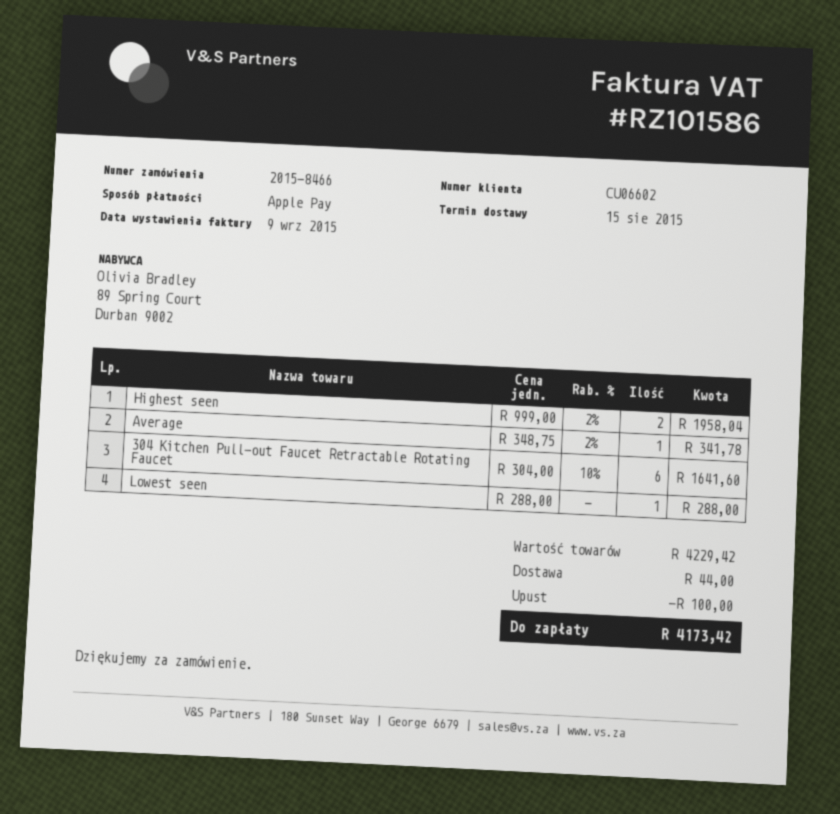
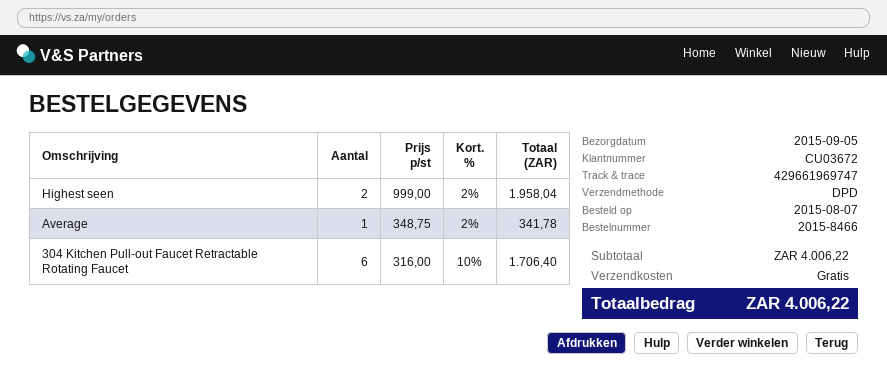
delivery date: 2015-08-15 -> 2015-09-05
customer number: CU06602 -> CU03672
304 Kitchen Pull-out Faucet Retractable Rotating Faucet: 6 x 304.00 - 10% = 1641.60 -> 6 x 316.00 - 10% = 1706.40
Lowest seen: 1 x 288.00 = 288.00 -> none
subtotal: 4229.42 -> 4006.22
discount: 100.00 -> none
shipping: 44.00 -> 0.00
total: 4173.42 -> 4006.22

